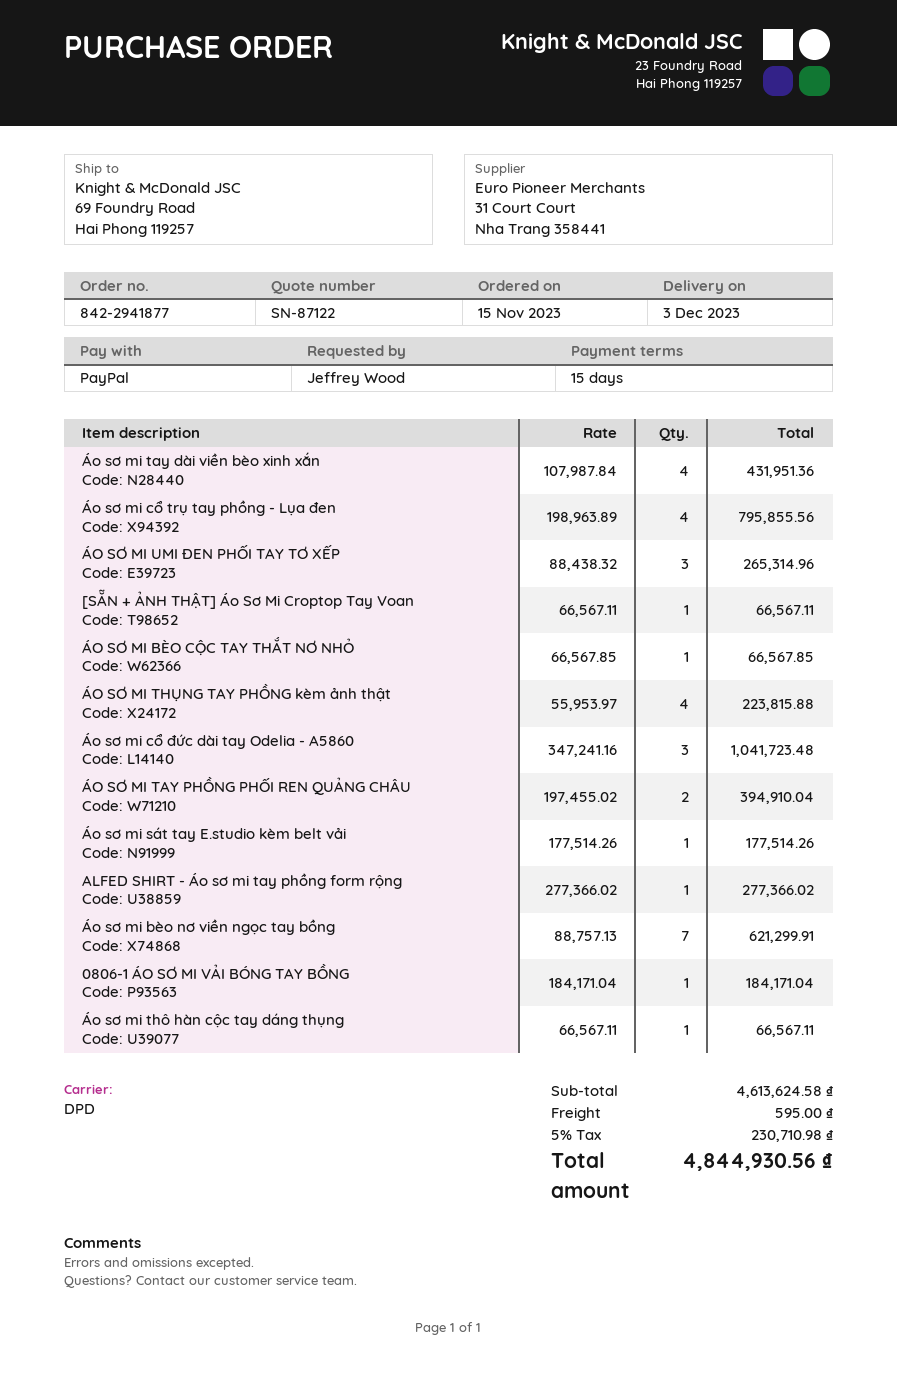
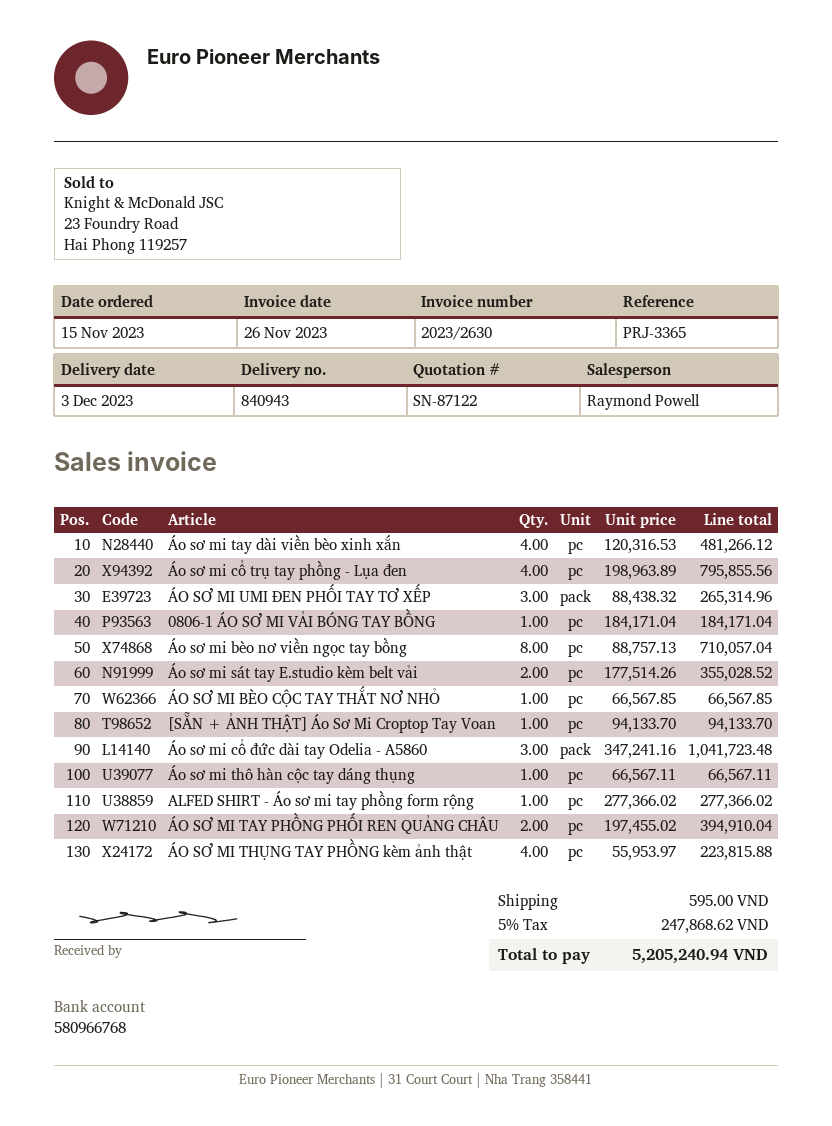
Áo sơ mi tay dài viền bèo xinh xắn: 4 x 107987.84 = 431951.36 -> 4 x 120316.53 = 481266.12
[SẴN + ẢNH THẬT] Áo Sơ Mi Croptop Tay Voan: 1 x 66567.11 = 66567.11 -> 1 x 94133.70 = 94133.70
Áo sơ mi sát tay E.studio kèm belt vải: 1 x 177514.26 = 177514.26 -> 2 x 177514.26 = 355028.52
Áo sơ mi bèo nơ viền ngọc tay bồng: 7 x 88757.13 = 621299.91 -> 8 x 88757.13 = 710057.04
tax: 5% = 230710.98 -> 5% = 247868.62
total: 4844930.56 -> 5205240.94

